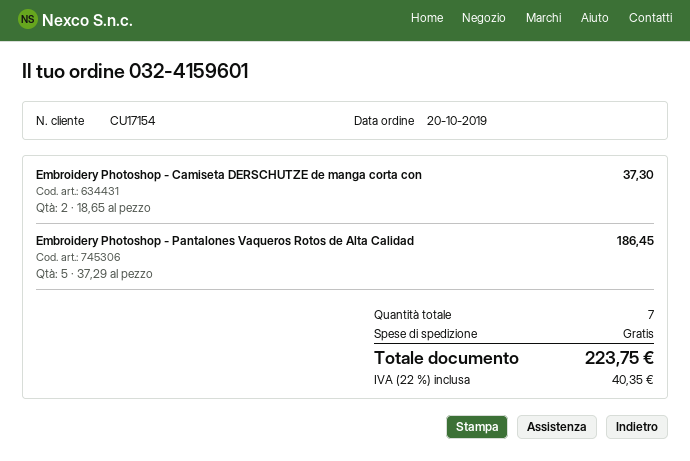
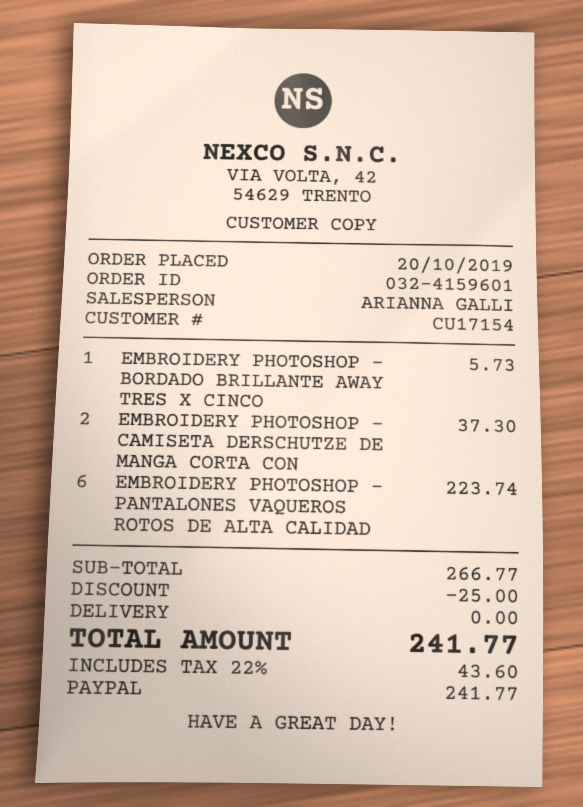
Embroidery Photoshop - Pantalones Vaqueros Rotos de Alta Calidad: 5 for 186.45 -> 6 for 223.74
EMBROIDERY PHOTOSHOP - BORDADO BRILLANTE AWAY TRES X CINCO: none -> 1 for 5.73
discount: none -> 25.00
tax: 22% = 40.35 -> 22% = 43.60
total: 223.75 -> 241.77

